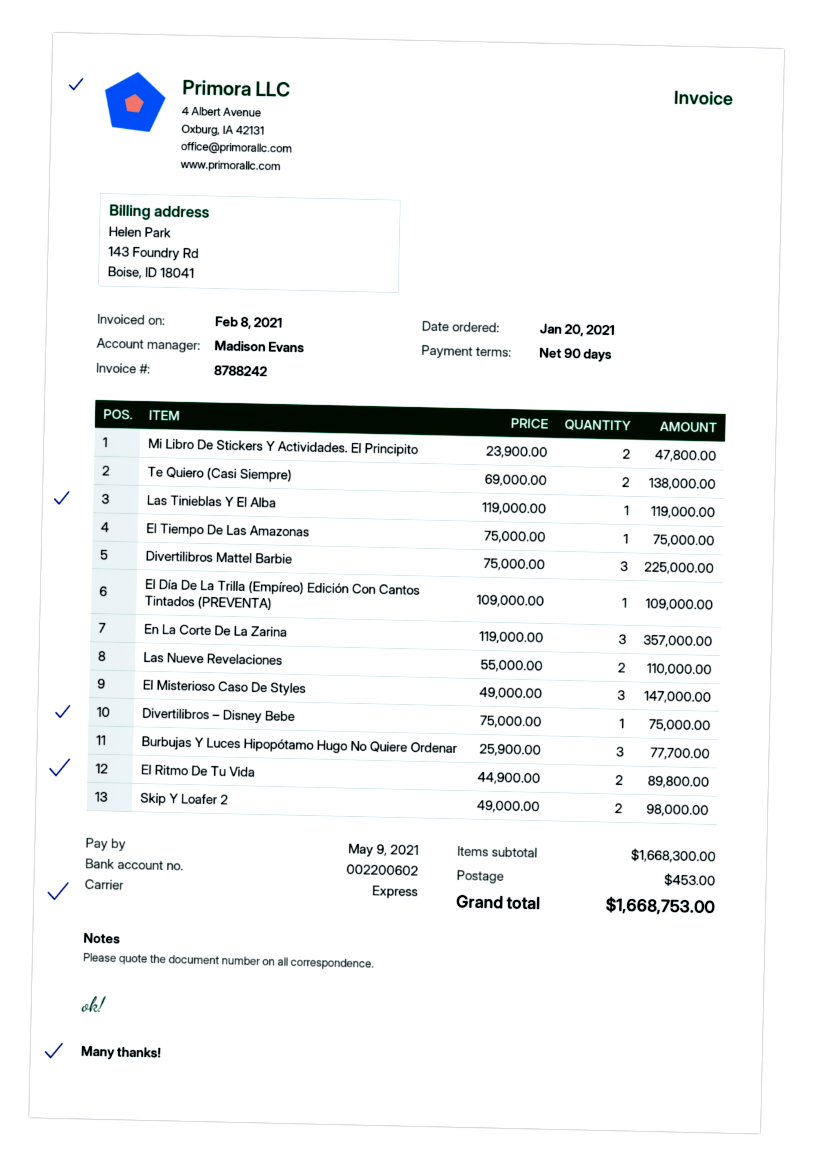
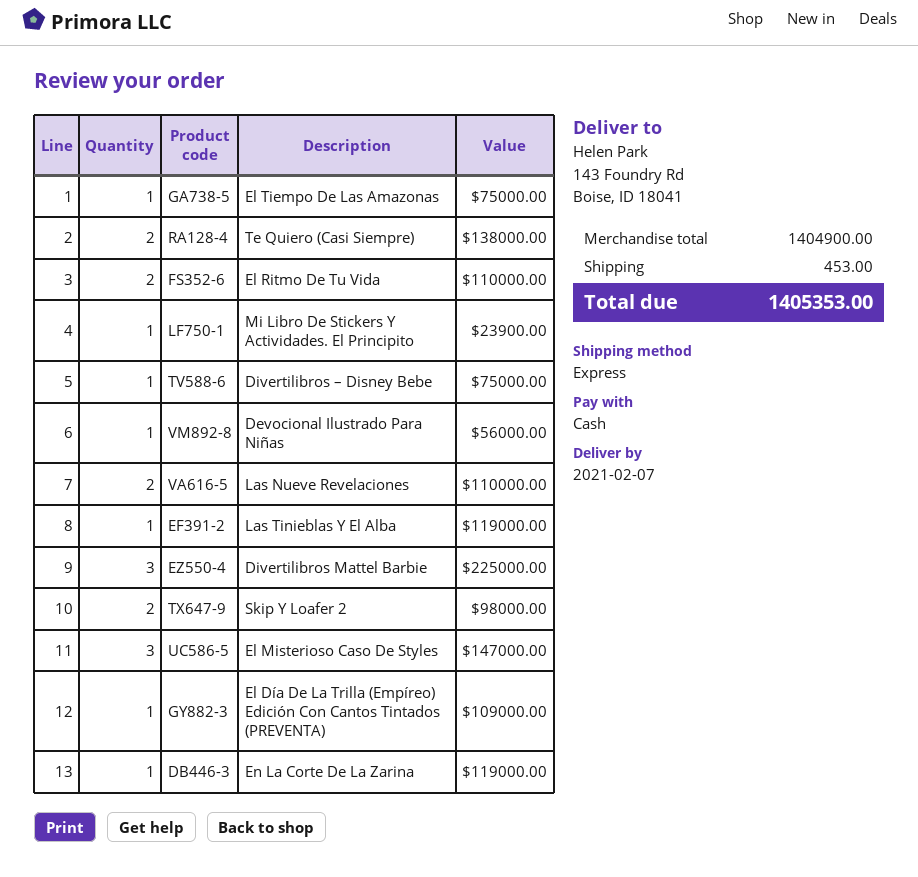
Mi Libro De Stickers Y Actividades. El Principito: 2 for 47800.00 -> 1 for 23900.00
En La Corte De La Zarina: 3 for 357000.00 -> 1 for 119000.00
Burbujas Y Luces Hipopótamo Hugo No Quiere Ordenar: 3 for 77700.00 -> none
El Ritmo De Tu Vida: 2 for 89800.00 -> 2 for 110000.00
Devocional Ilustrado Para Niñas: none -> 1 for 56000.00
subtotal: 1668300.00 -> 1404900.00
total: 1668753.00 -> 1405353.00

